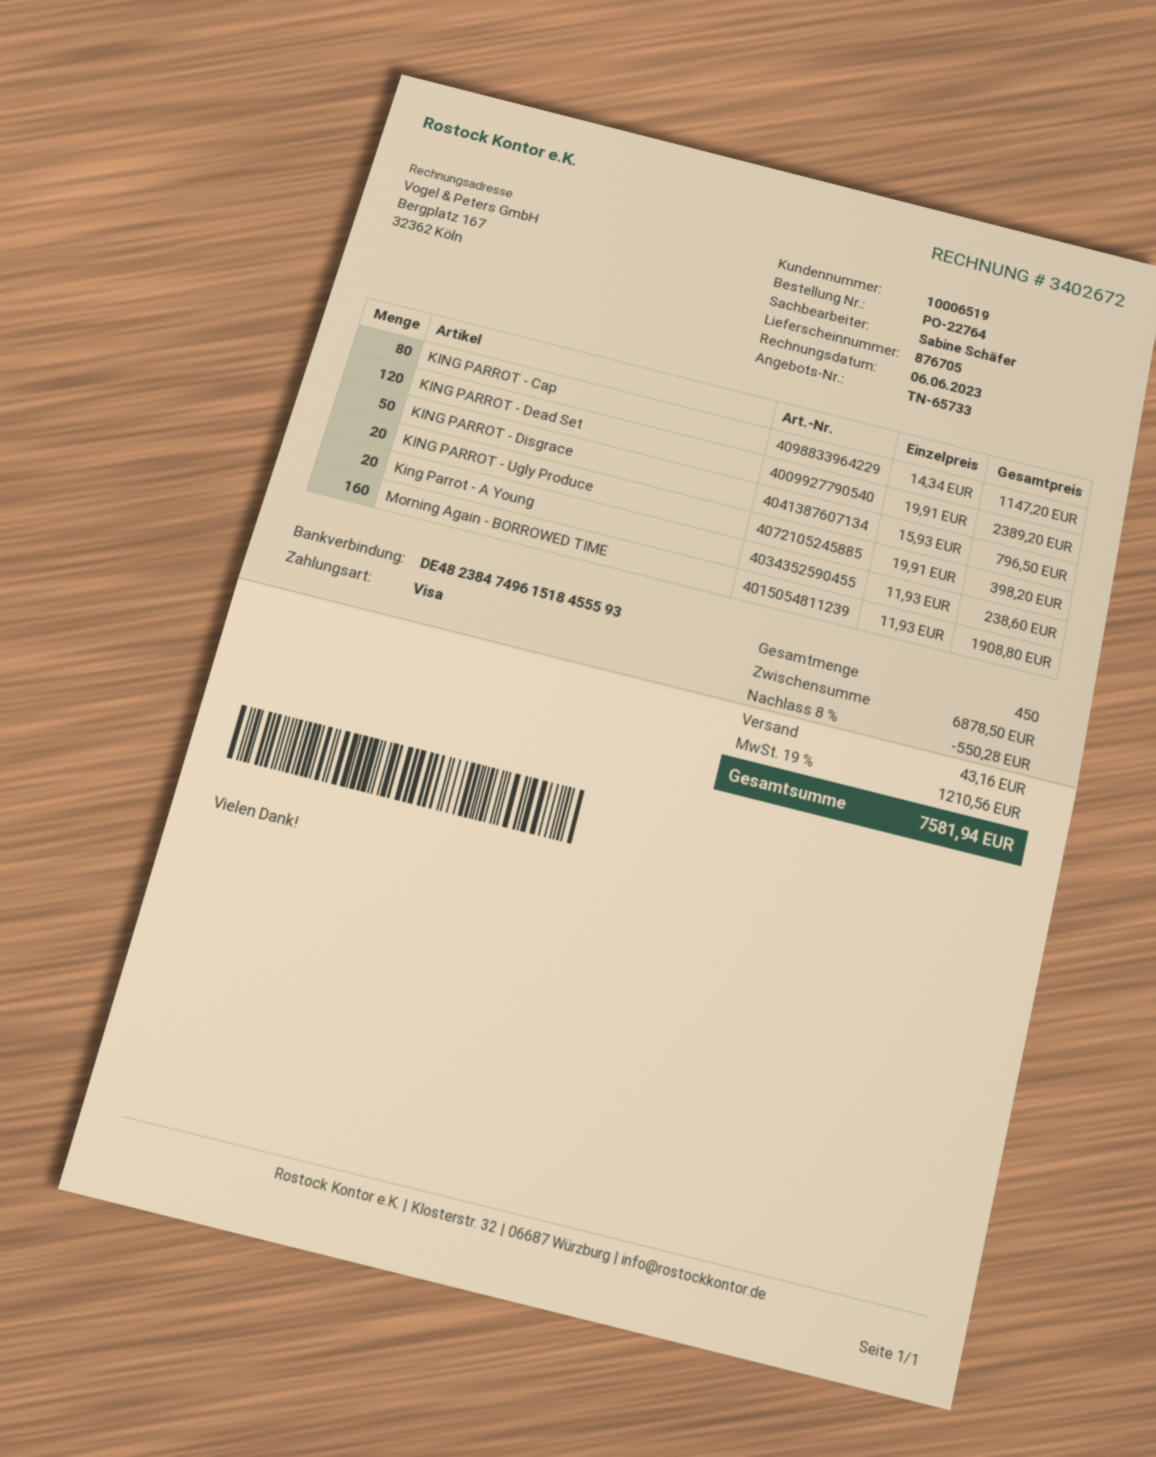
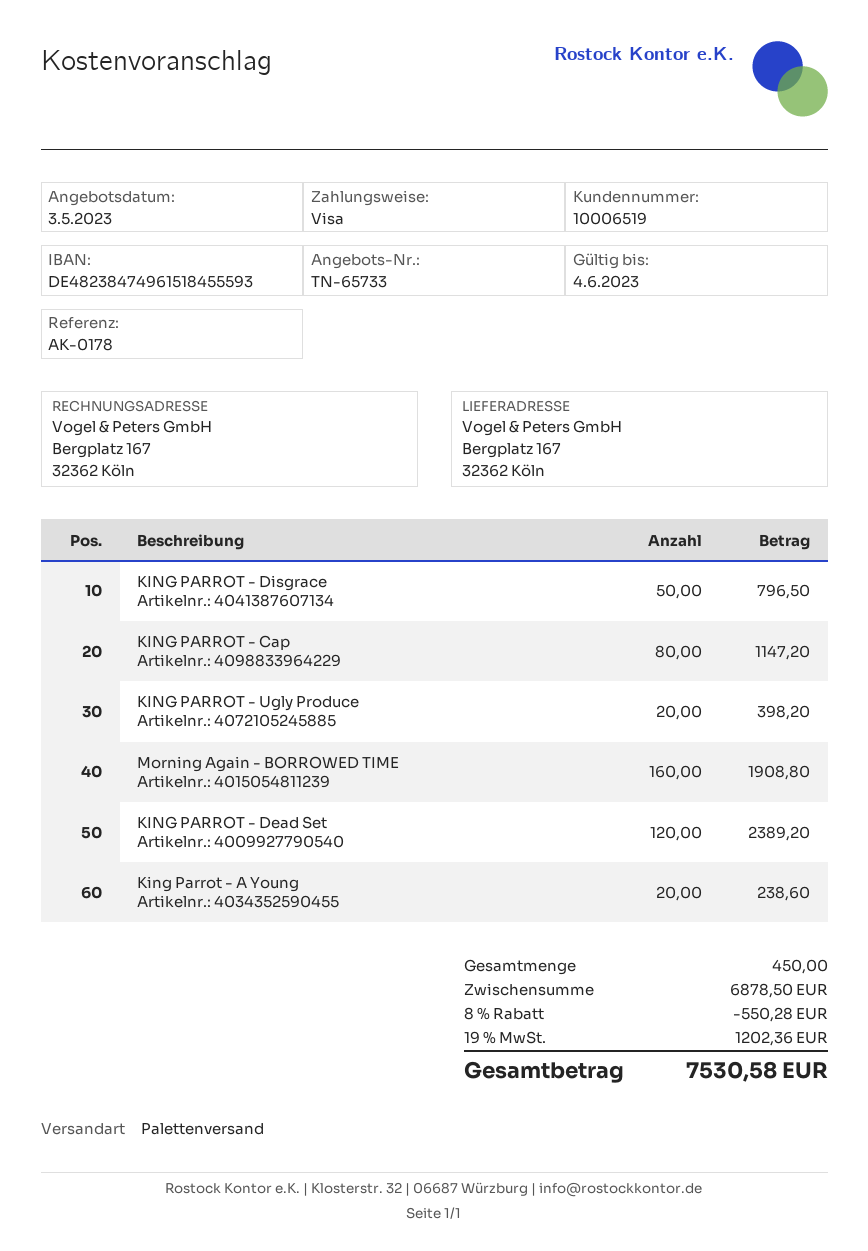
shipping: 43.16 -> none
tax: 19% = 1210.56 -> 19% = 1202.36
total: 7581.94 -> 7530.58

